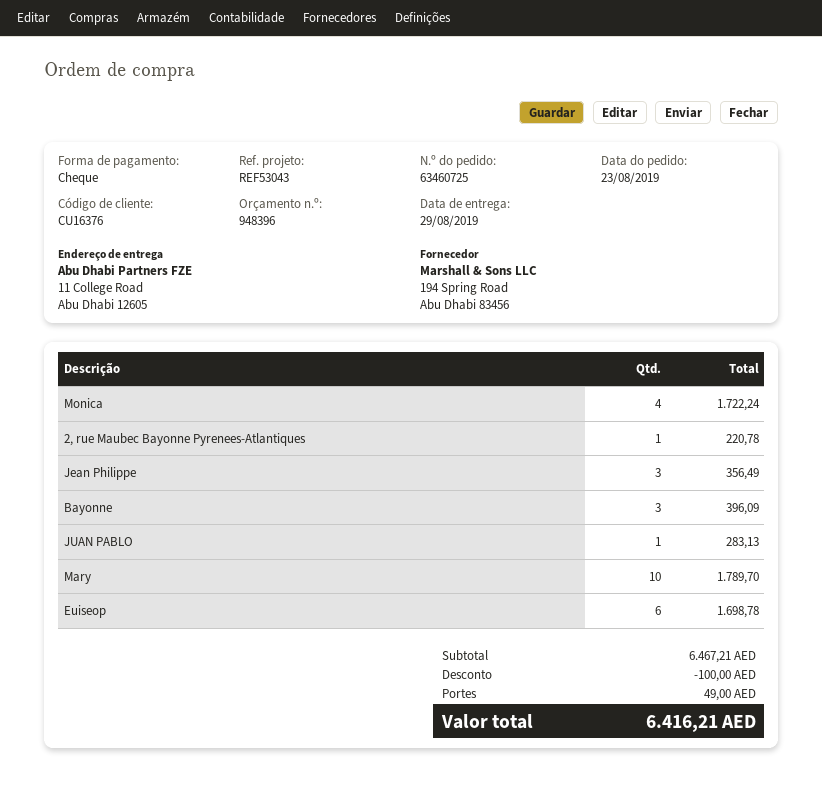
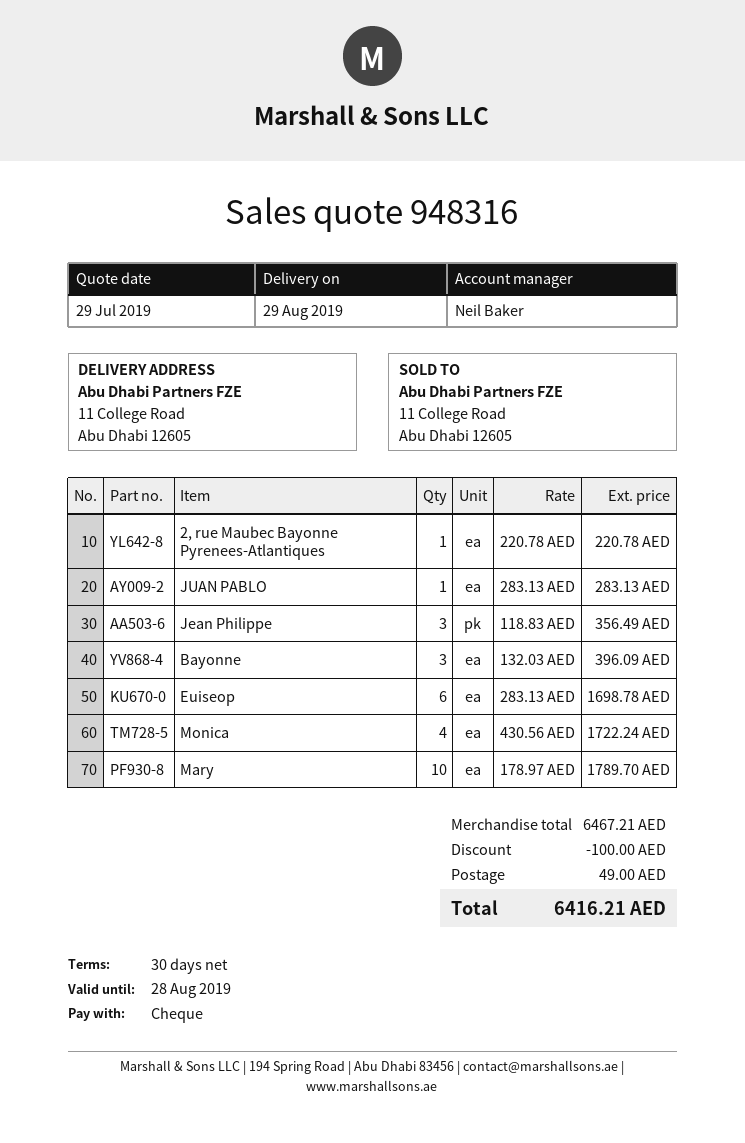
quote number: 948396 -> 948316

